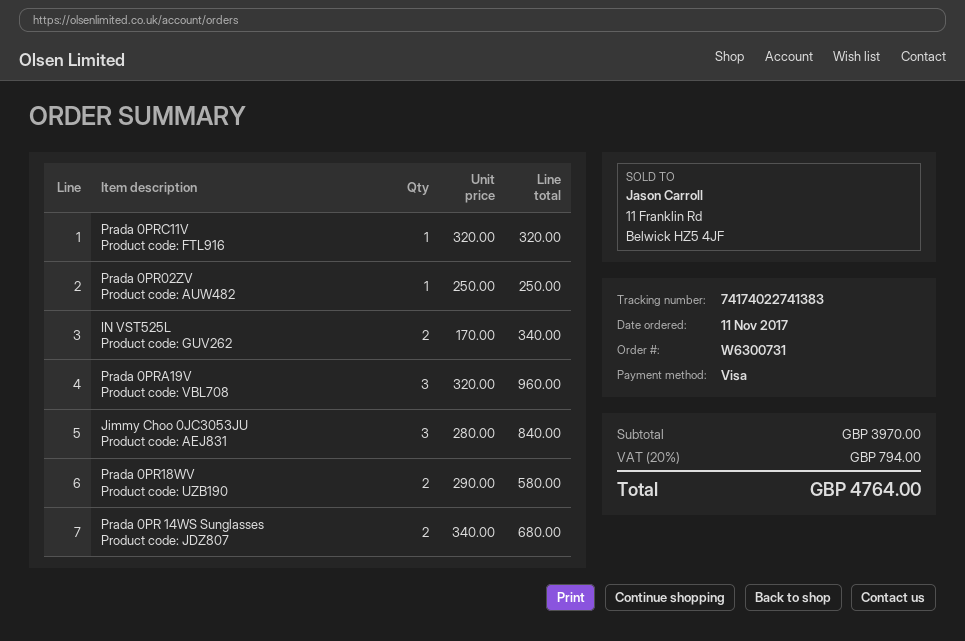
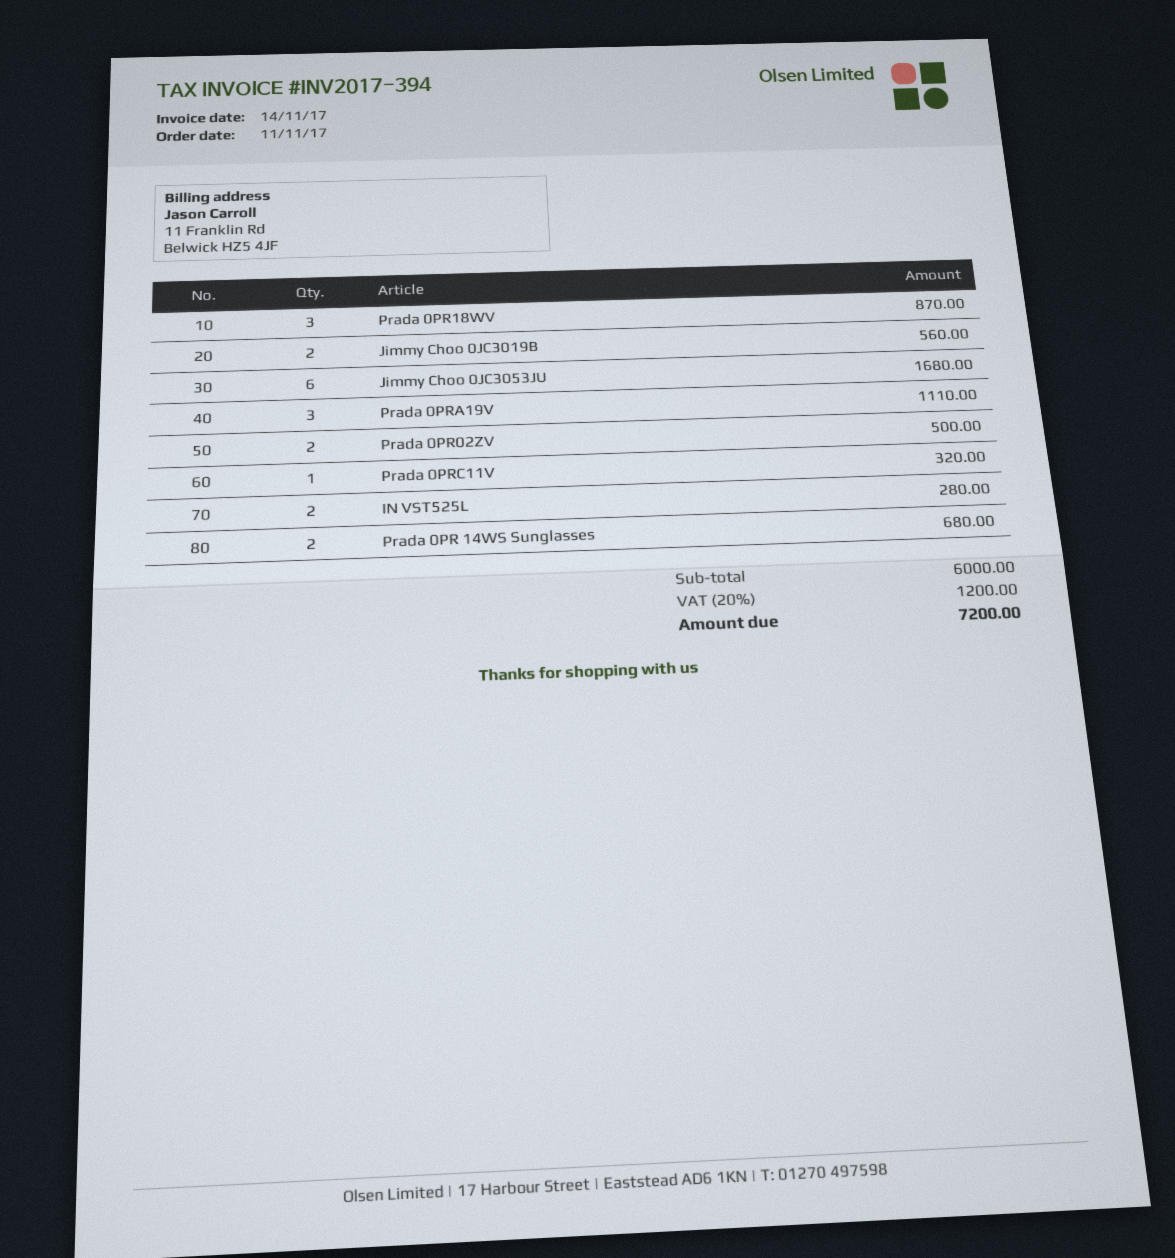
Prada 0PR02ZV: 1 for 250.00 -> 2 for 500.00
IN VST525L: 2 for 340.00 -> 2 for 280.00
Prada 0PRA19V: 3 for 960.00 -> 3 for 1110.00
Jimmy Choo 0JC3053JU: 3 for 840.00 -> 6 for 1680.00
Prada 0PR18WV: 2 for 580.00 -> 3 for 870.00
Jimmy Choo 0JC3019B: none -> 2 for 560.00
subtotal: 3970.00 -> 6000.00
tax: 20% = 794.00 -> 20% = 1200.00
total: 4764.00 -> 7200.00

